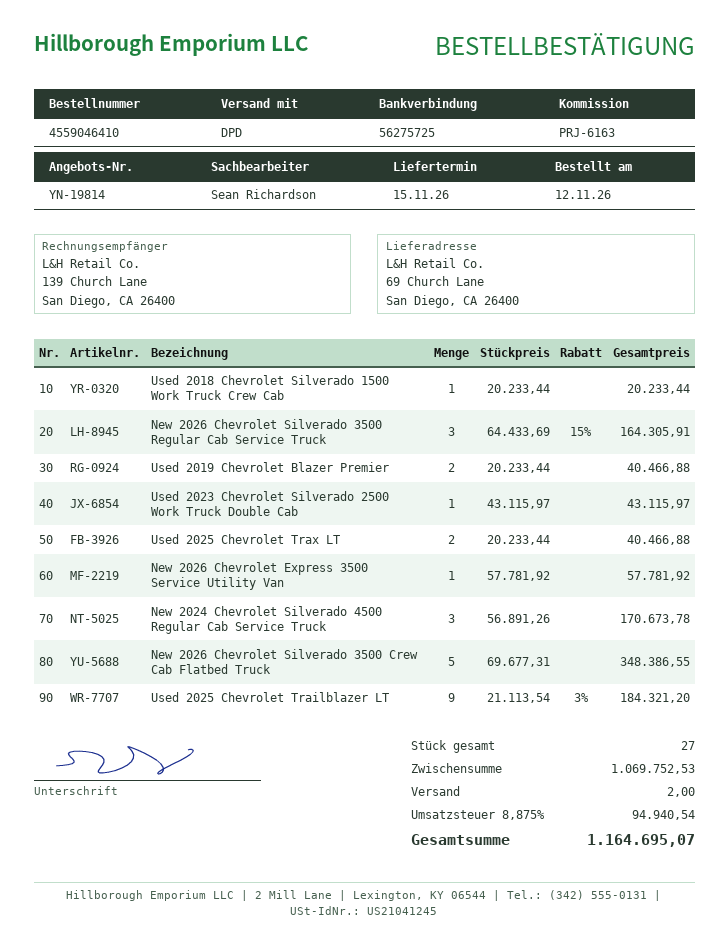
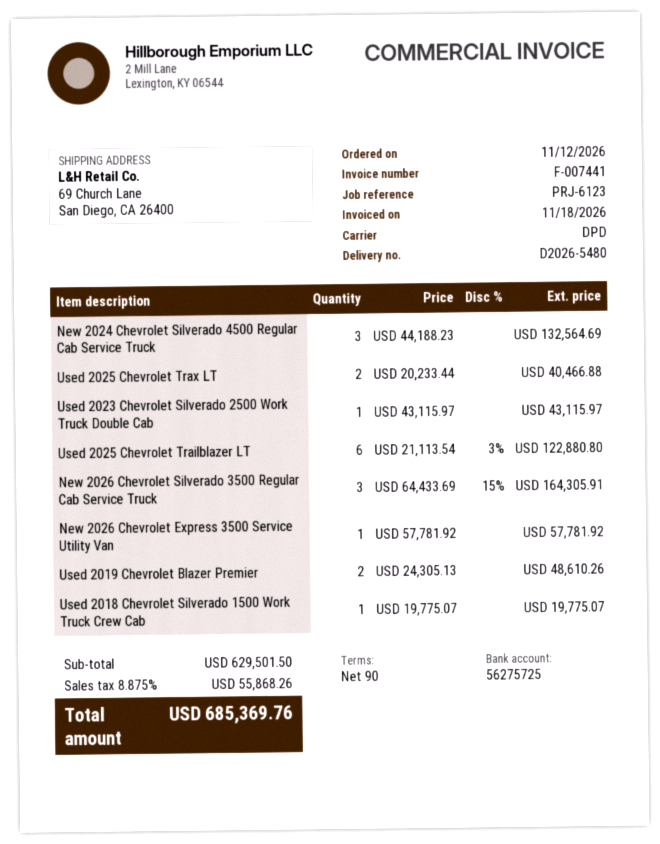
reference: PRJ-6163 -> PRJ-6123
Used 2018 Chevrolet Silverado 1500 Work Truck Crew Cab: 1 x 20233.44 = 20233.44 -> 1 x 19775.07 = 19775.07
Used 2019 Chevrolet Blazer Premier: 2 x 20233.44 = 40466.88 -> 2 x 24305.13 = 48610.26
New 2024 Chevrolet Silverado 4500 Regular Cab Service Truck: 3 x 56891.26 = 170673.78 -> 3 x 44188.23 = 132564.69
New 2026 Chevrolet Silverado 3500 Crew Cab Flatbed Truck: 5 x 69677.31 = 348386.55 -> none
Used 2025 Chevrolet Trailblazer LT: 9 x 21113.54 - 3% = 184321.20 -> 6 x 21113.54 - 3% = 122880.80
subtotal: 1069752.53 -> 629501.50
shipping: 2.00 -> none
tax: 8.875% = 94940.54 -> 8.875% = 55868.26
total: 1164695.07 -> 685369.76

